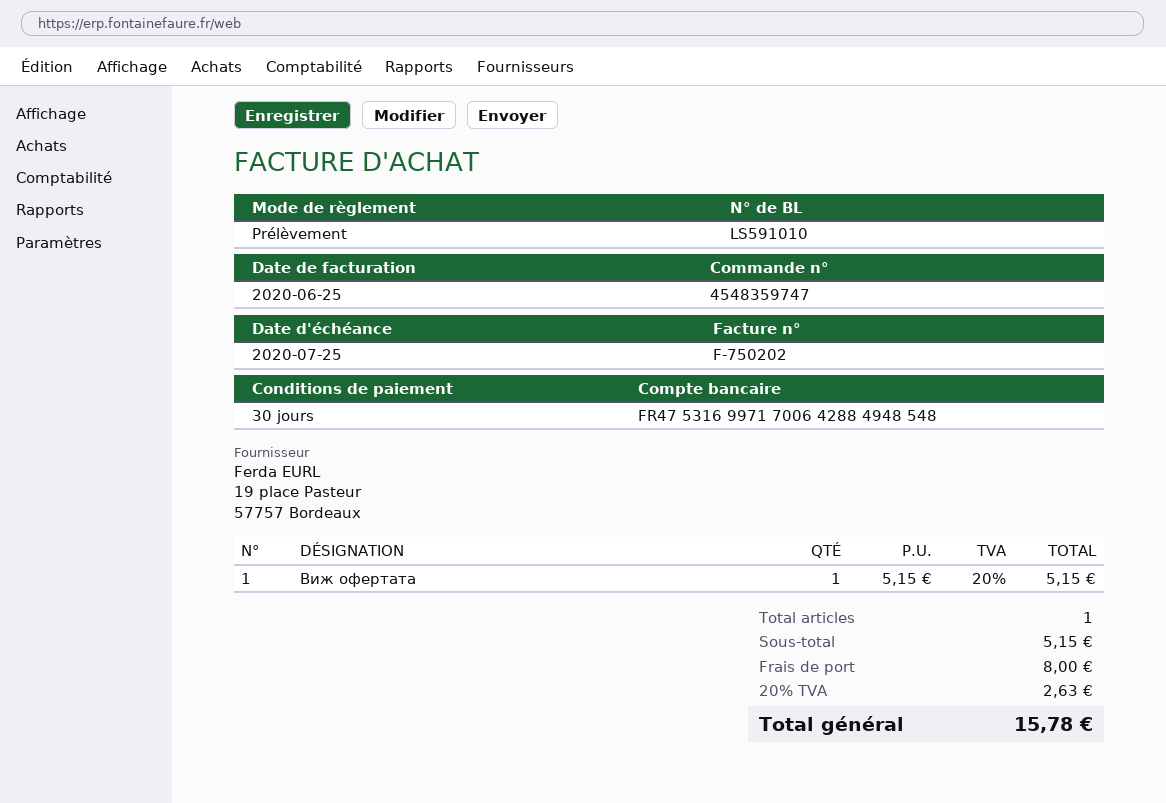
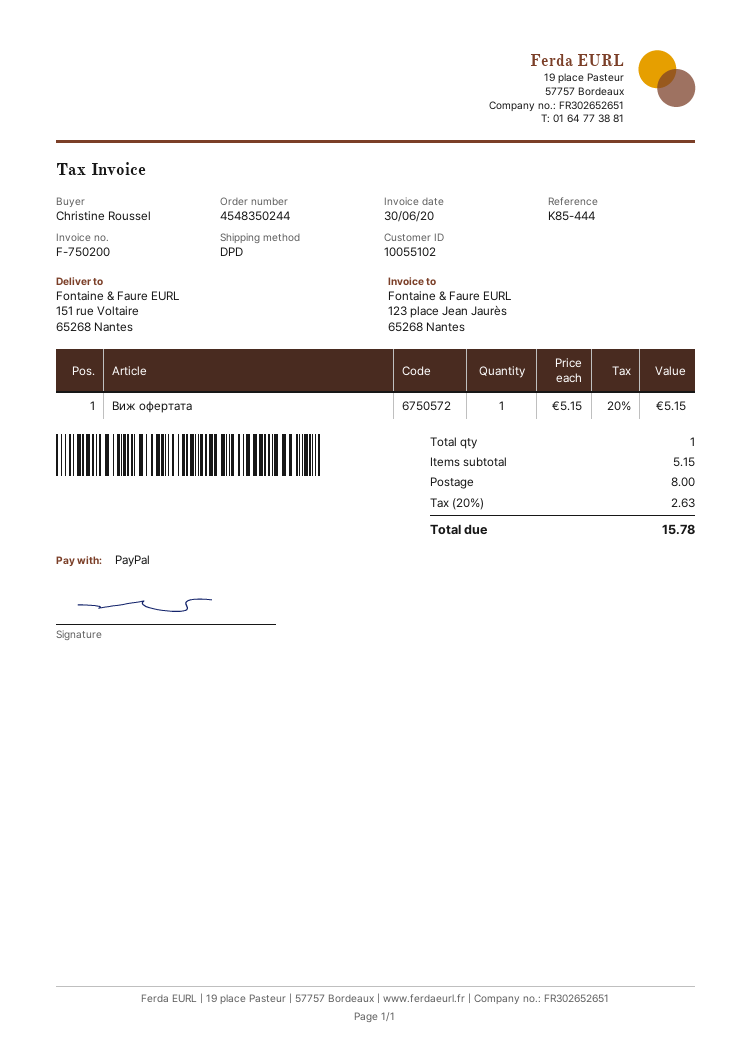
order number: 4548359747 -> 4548350244
invoice number: F-750202 -> F-750200
invoice date: 2020-06-25 -> 2020-06-30
payment method: direct debit -> PayPal

